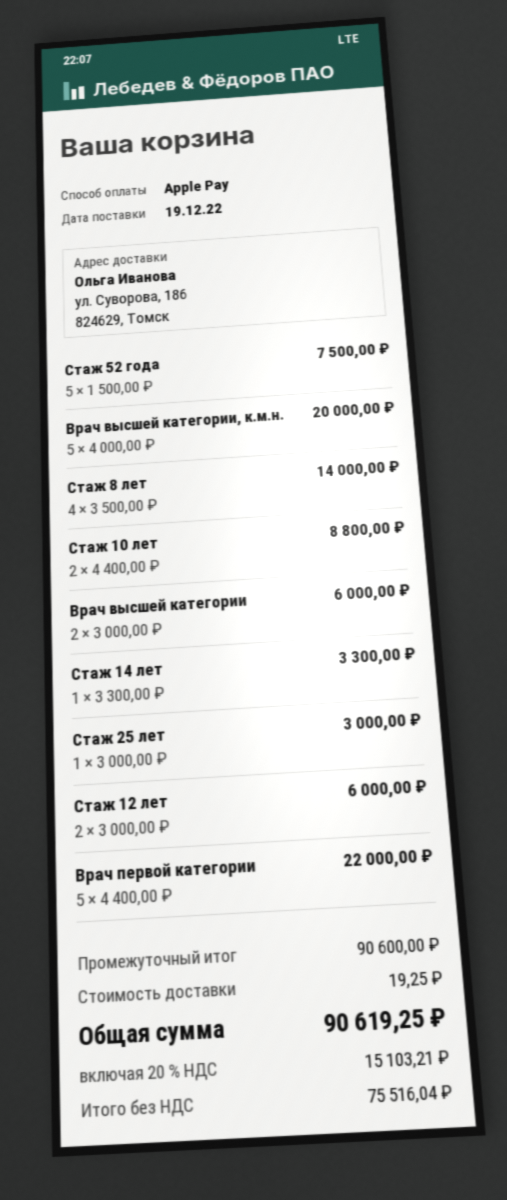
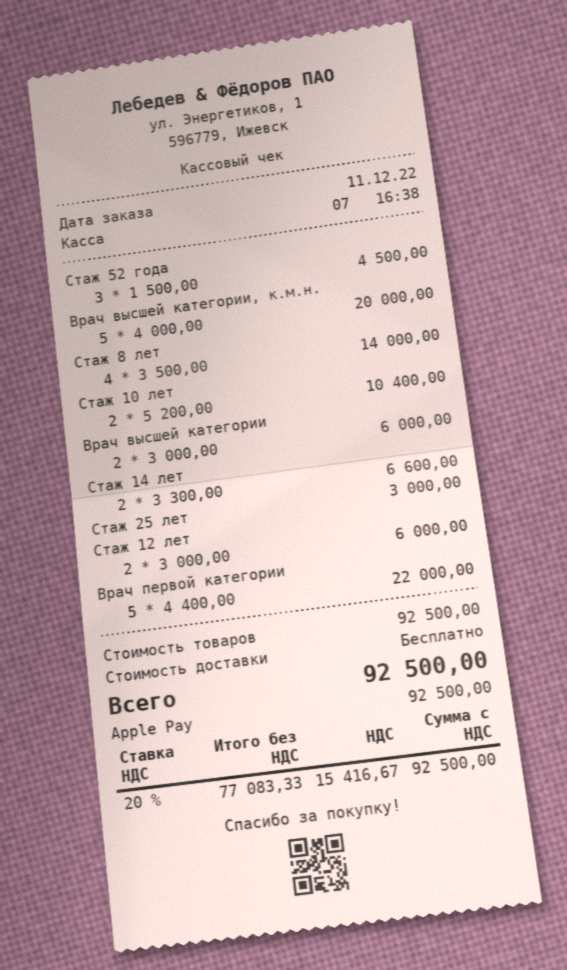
Стаж 52 года: 5 x 1500.00 = 7500.00 -> 3 x 1500.00 = 4500.00
Стаж 10 лет: 2 x 4400.00 = 8800.00 -> 2 x 5200.00 = 10400.00
Стаж 14 лет: 1 x 3300.00 = 3300.00 -> 2 x 3300.00 = 6600.00
subtotal: 90600.00 -> 92500.00
shipping: 19.25 -> 0.00
net: 75516.04 -> 77083.33
tax: 20% = 15103.21 -> 20% = 15416.67
total: 90619.25 -> 92500.00

